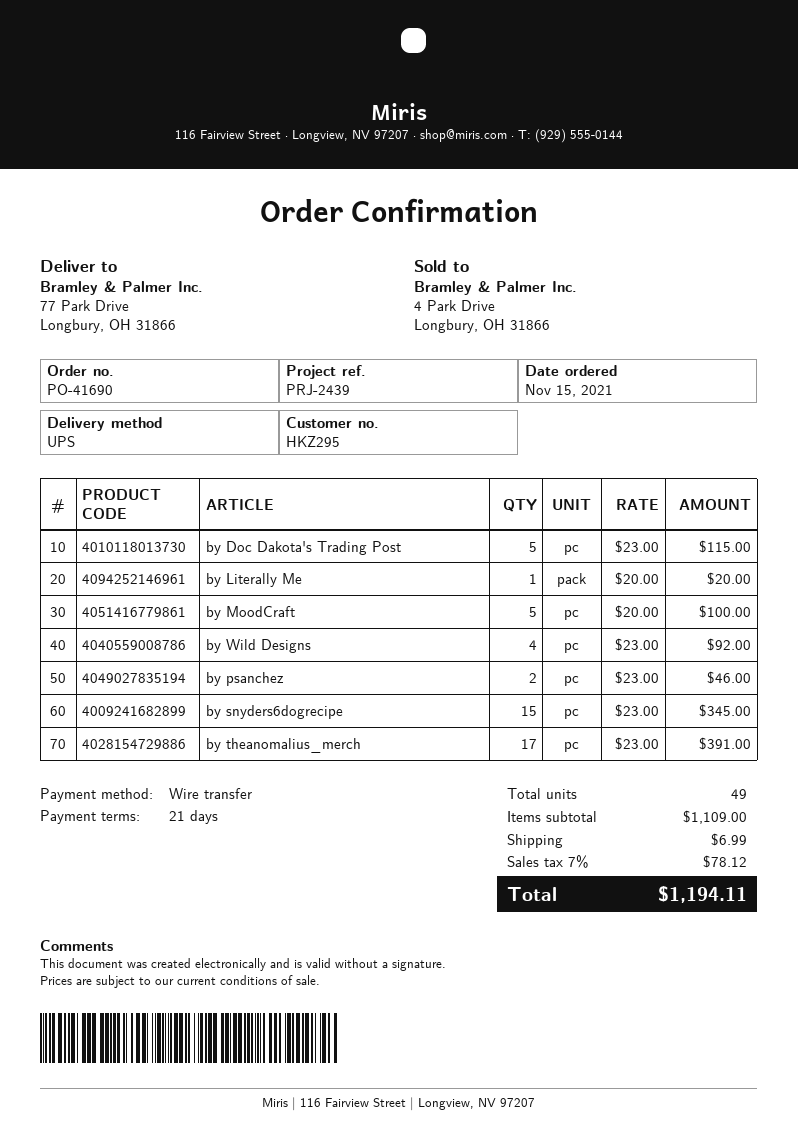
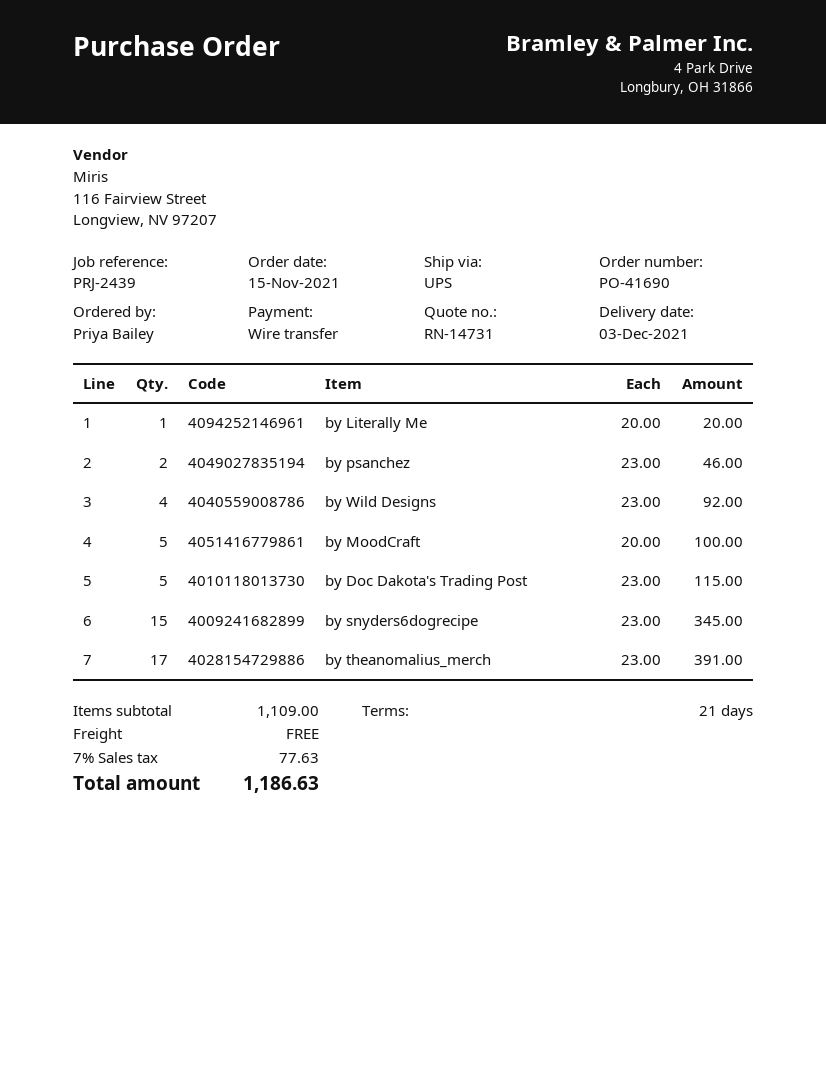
shipping: 6.99 -> 0.00
tax: 7% = 78.12 -> 7% = 77.63
total: 1194.11 -> 1186.63

